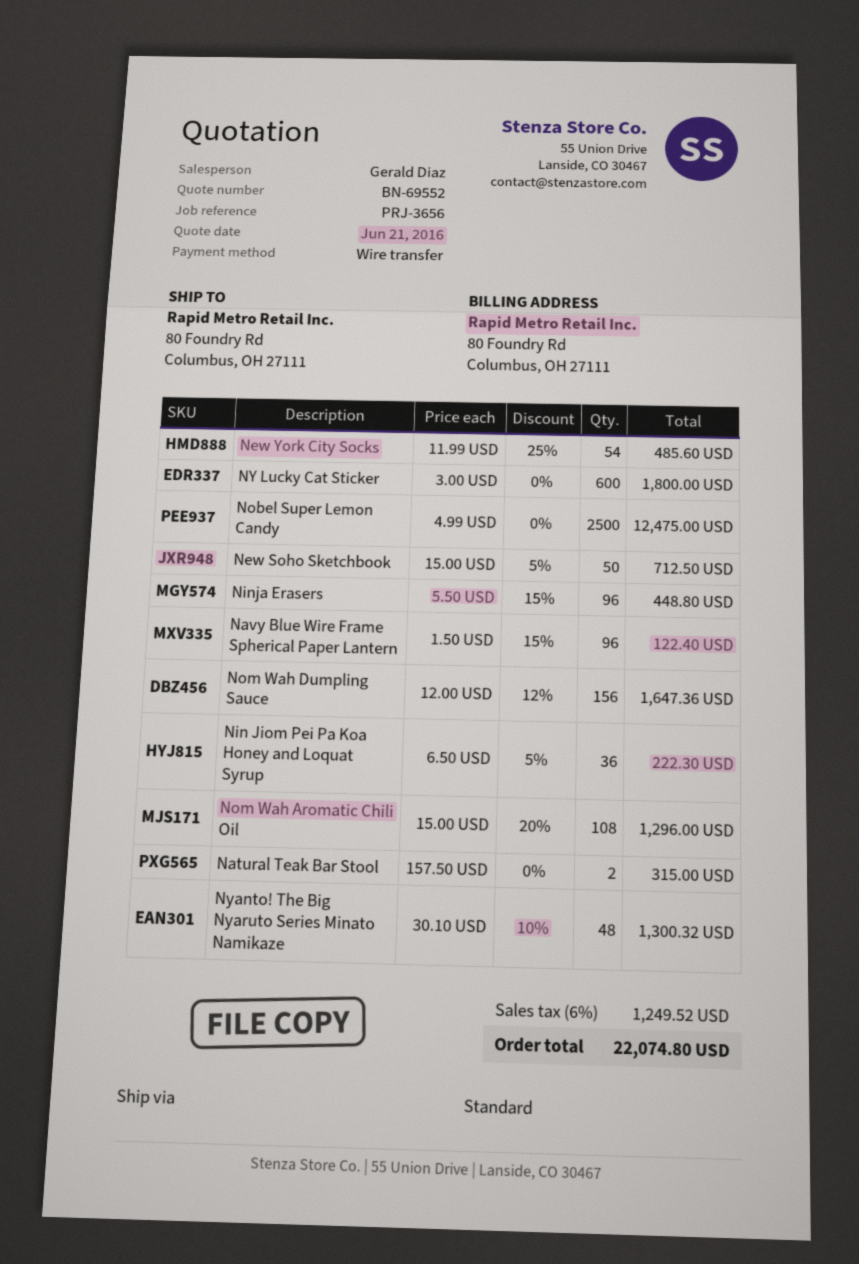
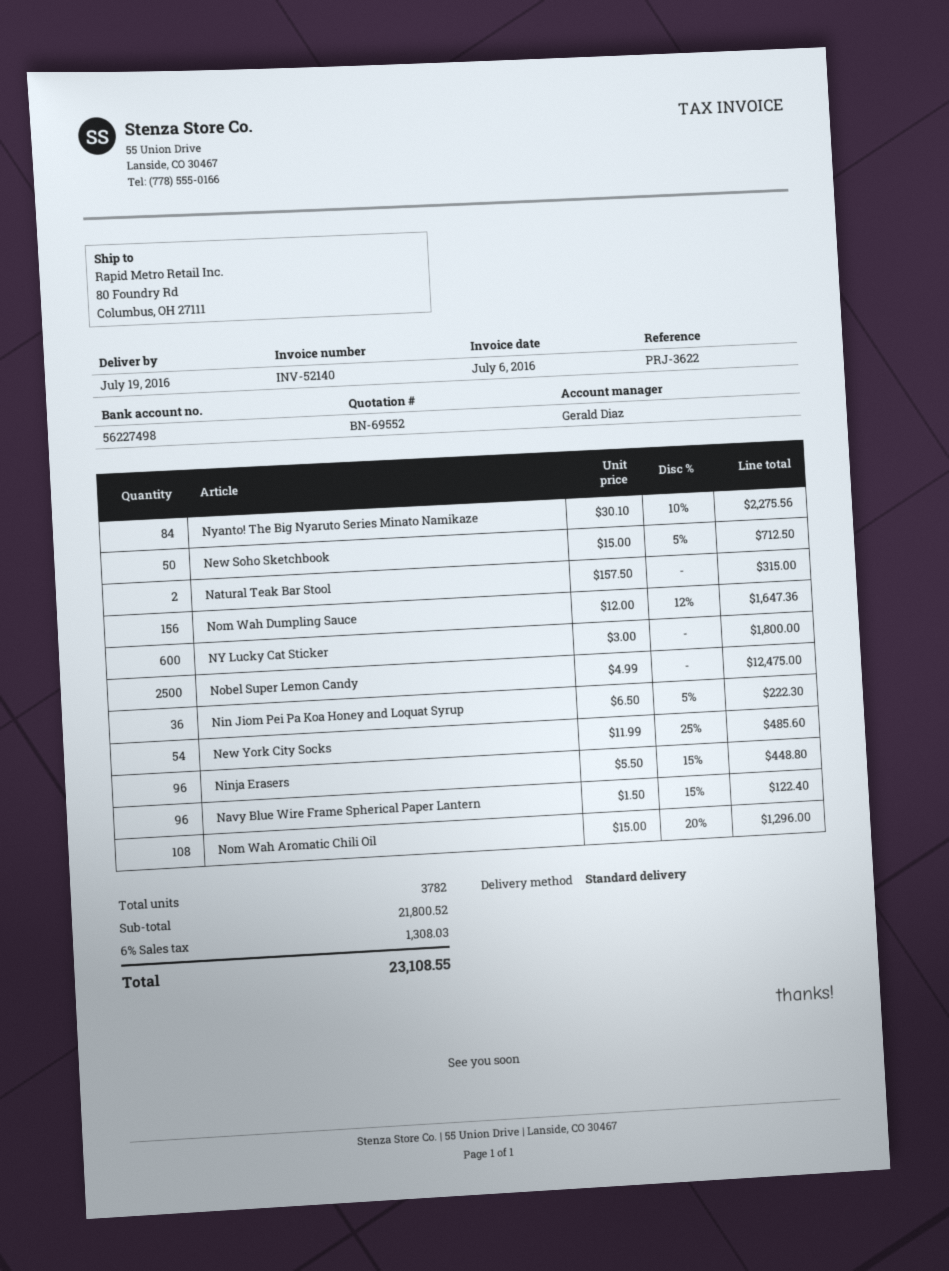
reference: PRJ-3656 -> PRJ-3622
Nyanto! The Big Nyaruto Series Minato Namikaze: 48 x 30.10 - 10% = 1300.32 -> 84 x 30.10 - 10% = 2275.56
tax: 6% = 1249.52 -> 6% = 1308.03
total: 22074.80 -> 23108.55

